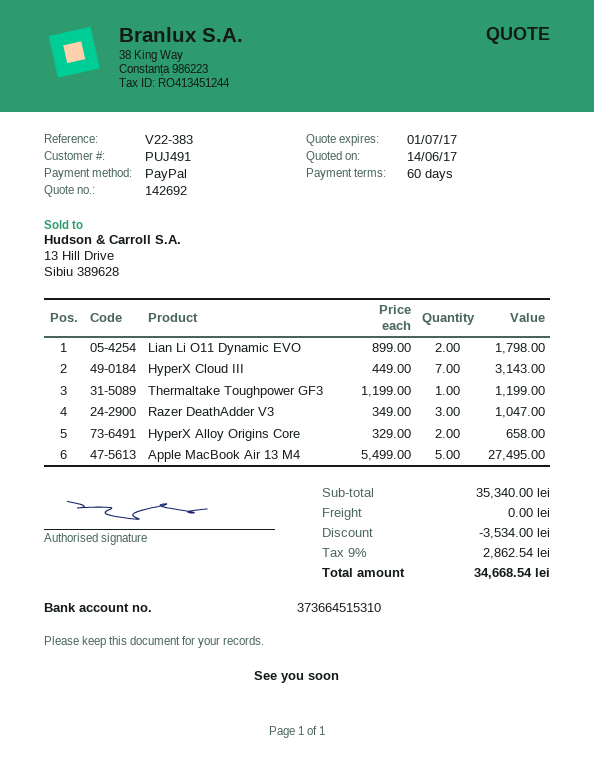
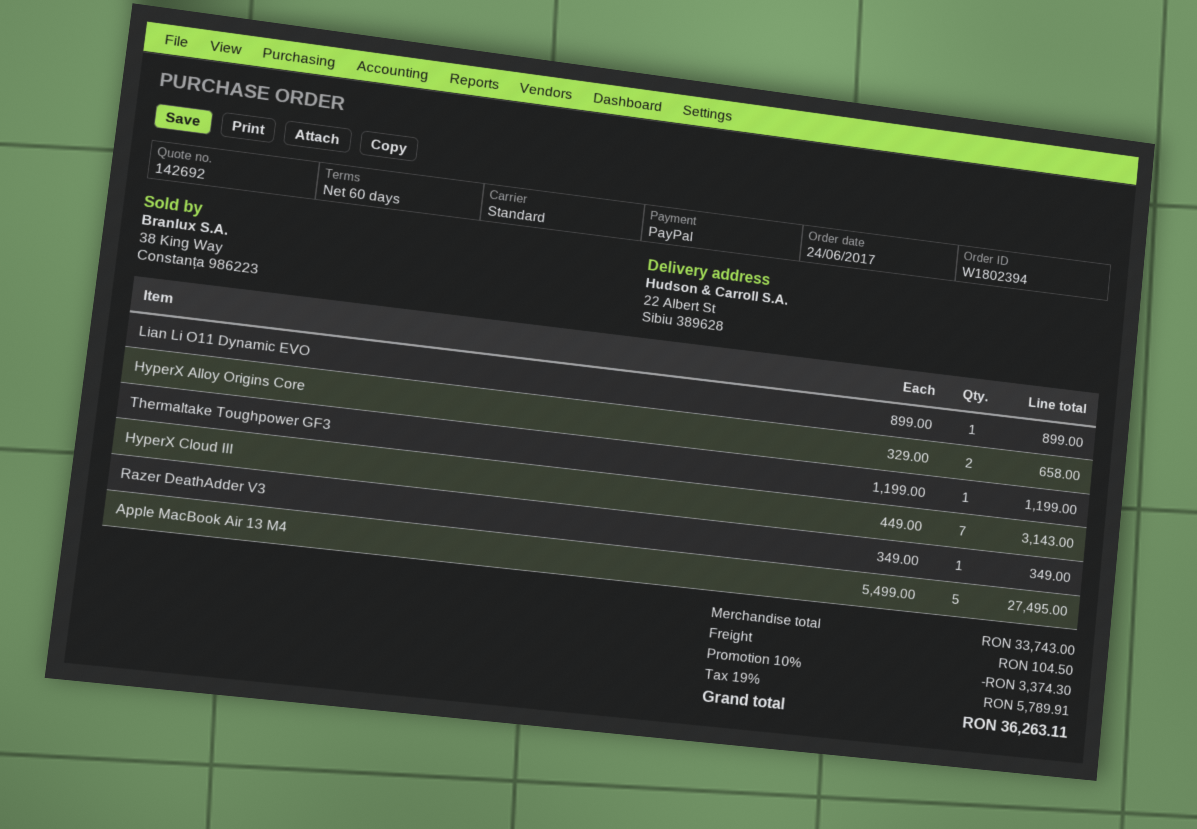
Lian Li O11 Dynamic EVO: 2 x 899.00 = 1798.00 -> 1 x 899.00 = 899.00
Razer DeathAdder V3: 3 x 349.00 = 1047.00 -> 1 x 349.00 = 349.00
subtotal: 35340.00 -> 33743.00
discount: 3534.00 -> 3374.30
shipping: 0.00 -> 104.50
tax: 9% = 2862.54 -> 19% = 5789.91
total: 34668.54 -> 36263.11

